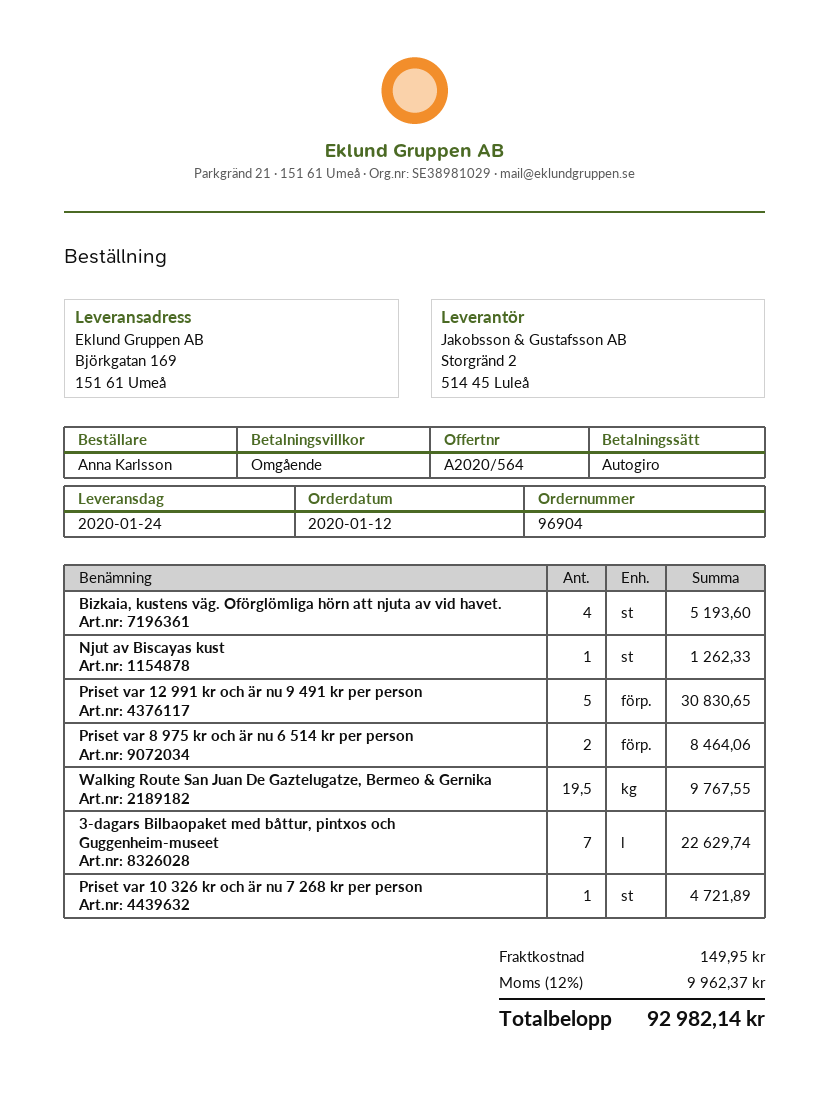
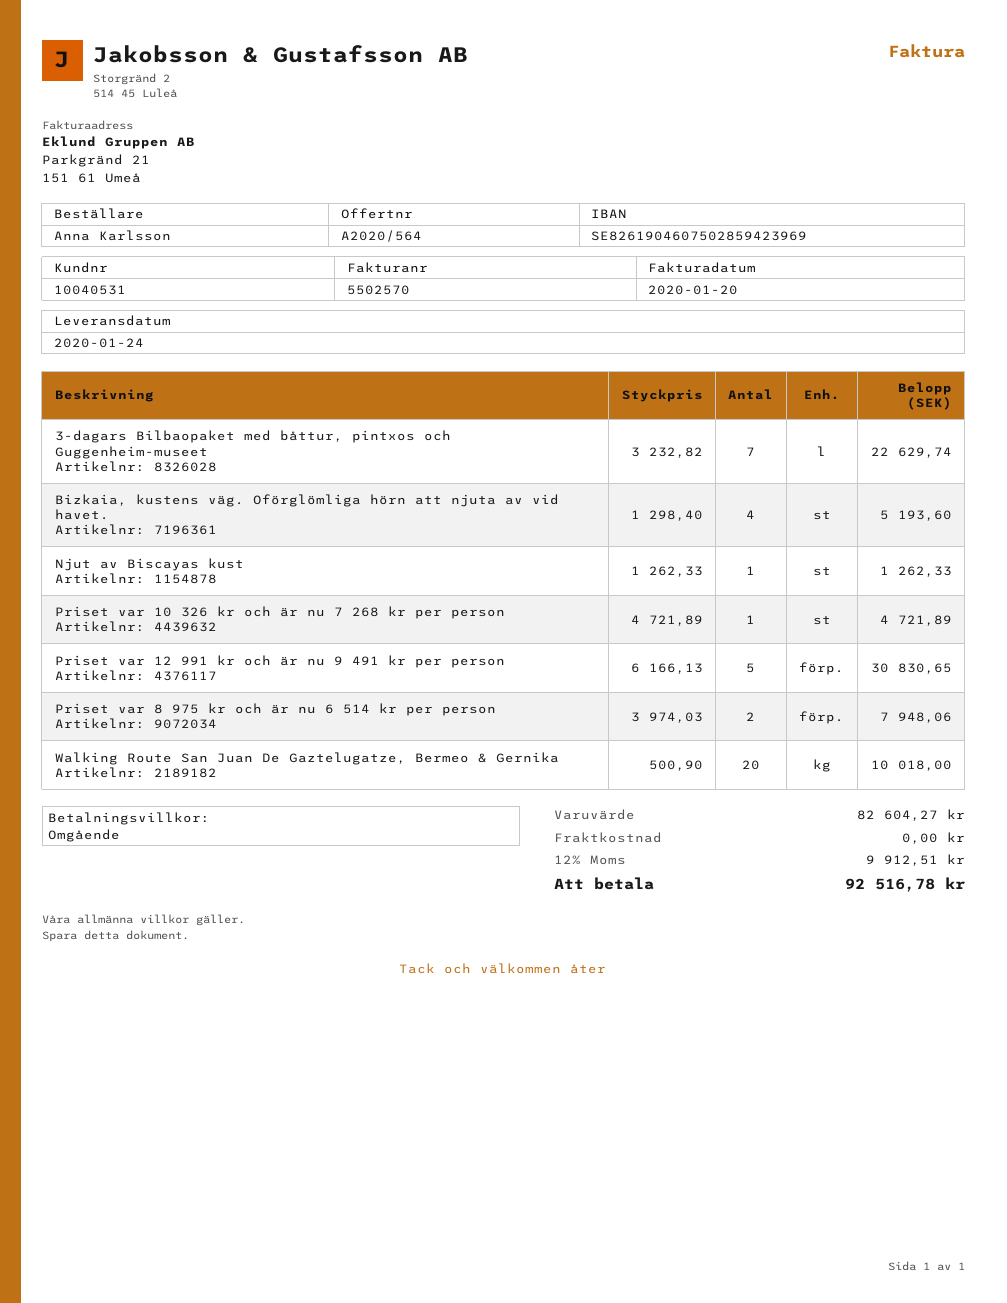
Priset var 8 975 kr och är nu 6 514 kr per person: 2 for 8464.06 -> 2 for 7948.06
Walking Route San Juan De Gaztelugatze, Bermeo & Gernika: 19.5 for 9767.55 -> 20 for 10018.00
shipping: 149.95 -> 0.00
tax: 12% = 9962.37 -> 12% = 9912.51
total: 92982.14 -> 92516.78

